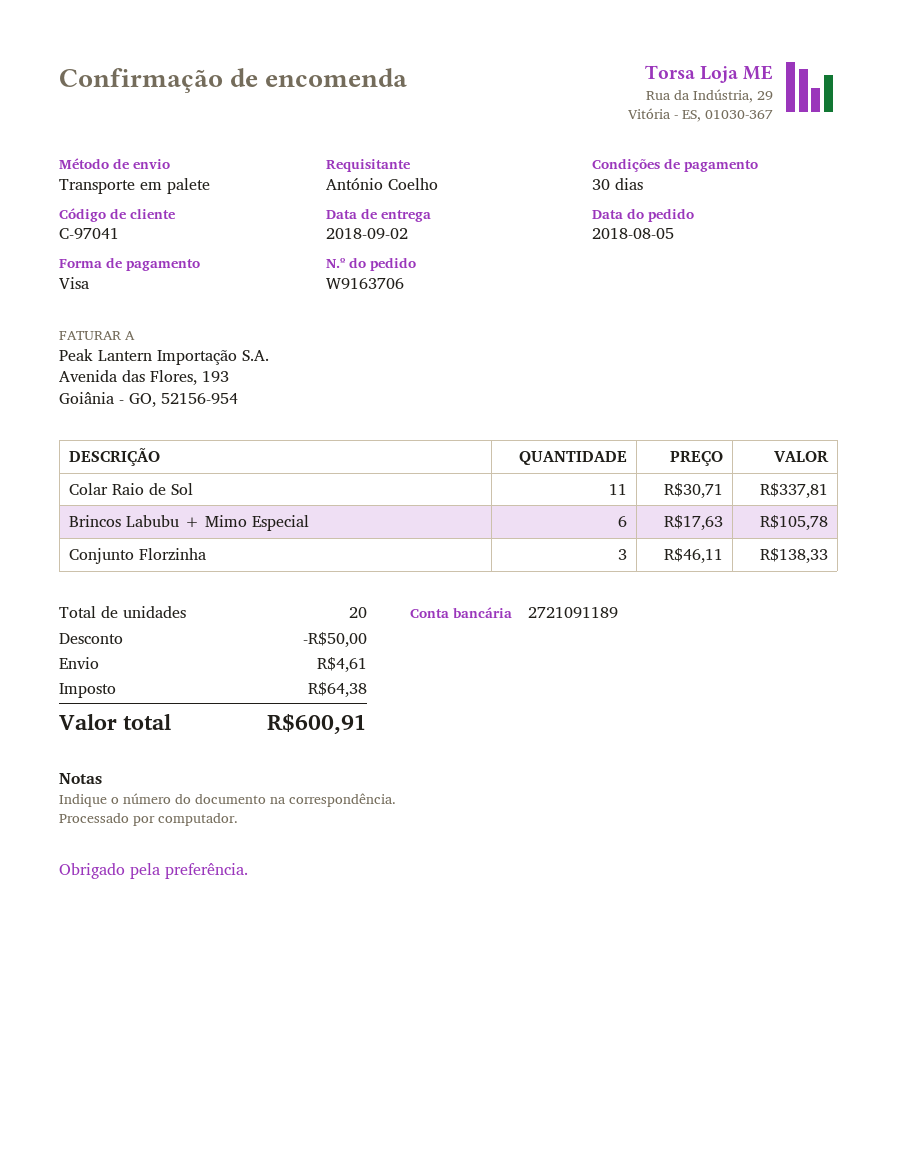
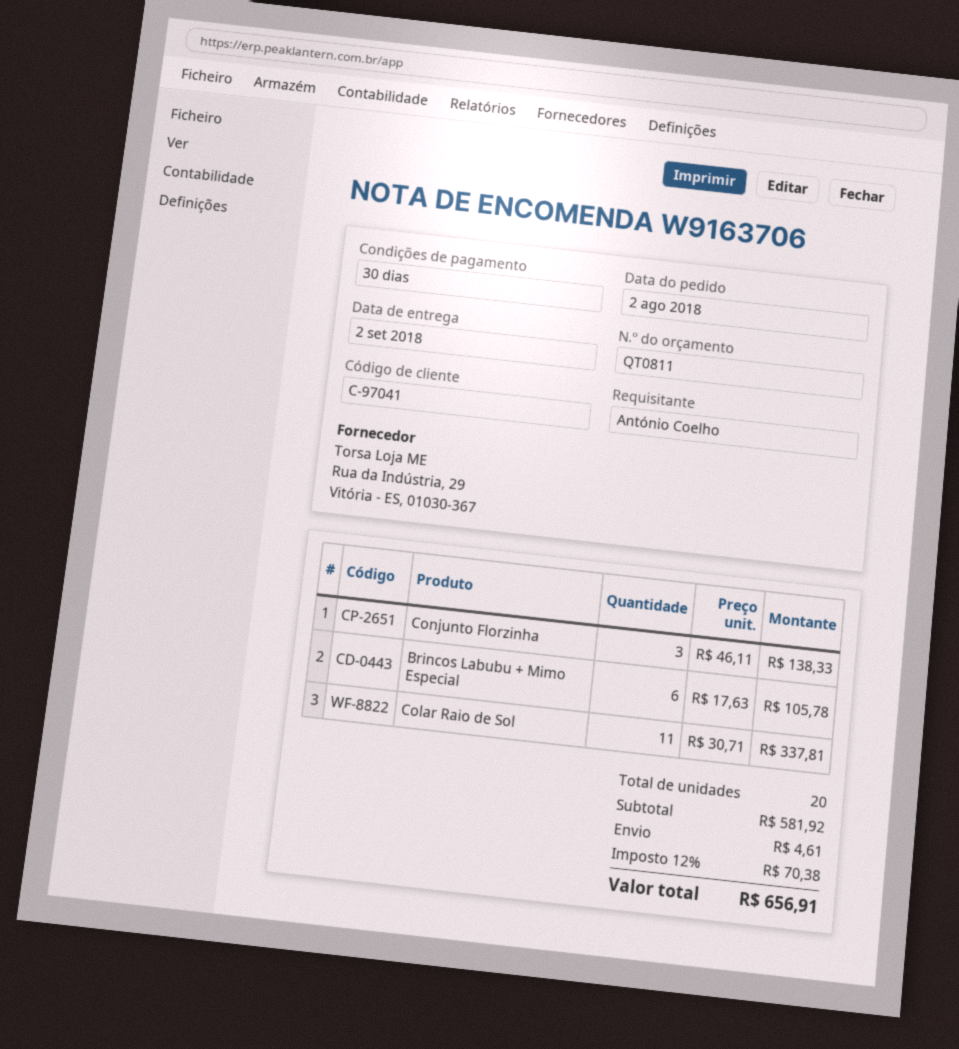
order date: 2018-08-05 -> 2018-08-02
discount: 50.00 -> none
tax: 64.38 -> 70.38
total: 600.91 -> 656.91

